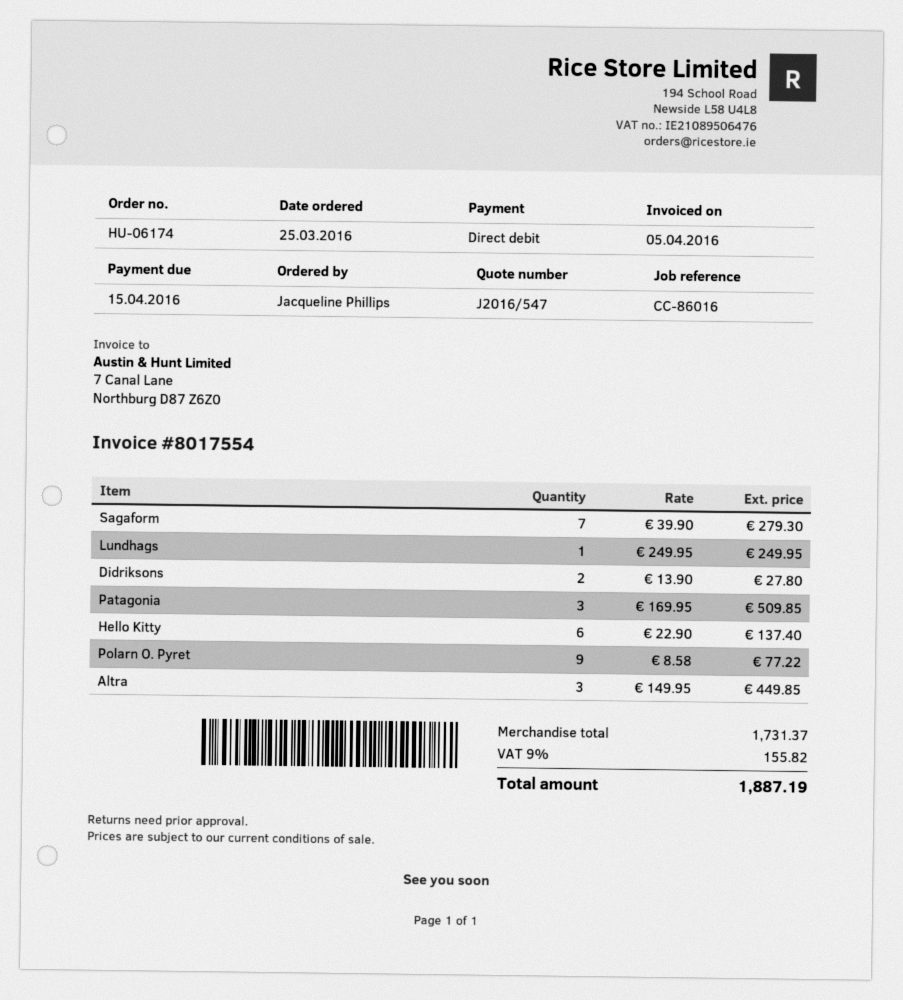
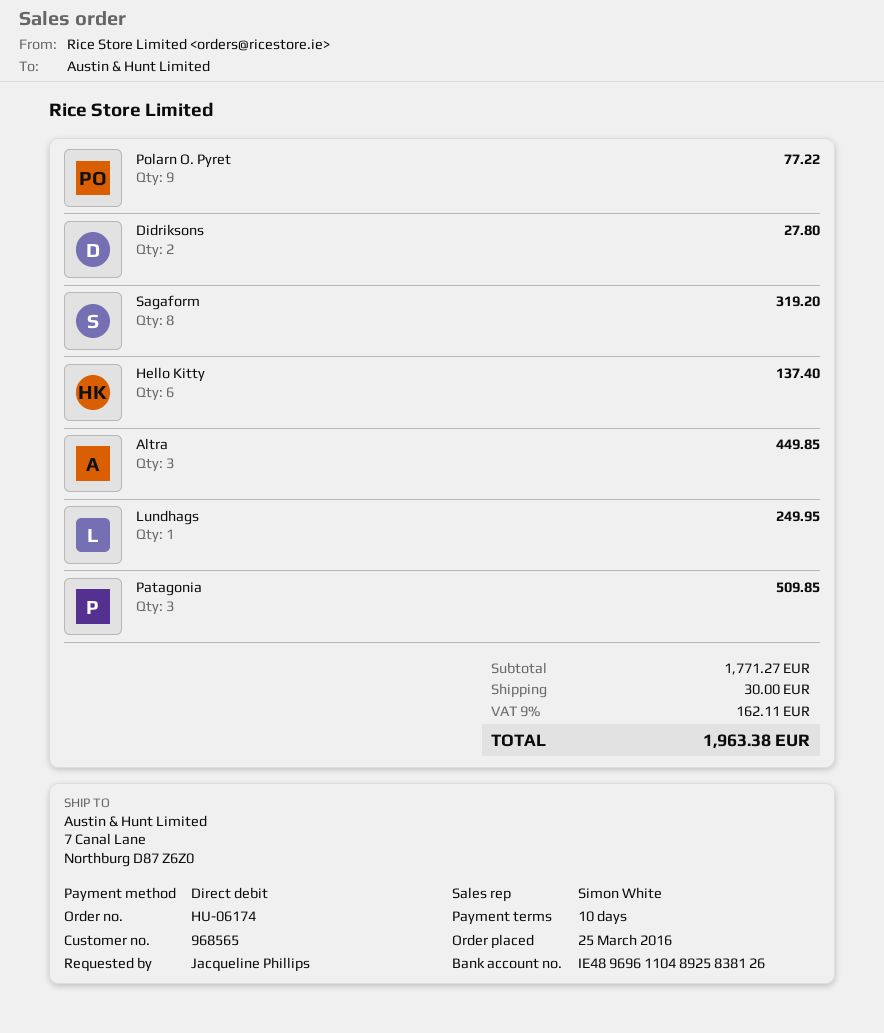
Sagaform: 7 for 279.30 -> 8 for 319.20
subtotal: 1731.37 -> 1771.27
shipping: none -> 30.00
tax: 9% = 155.82 -> 9% = 162.11
total: 1887.19 -> 1963.38

